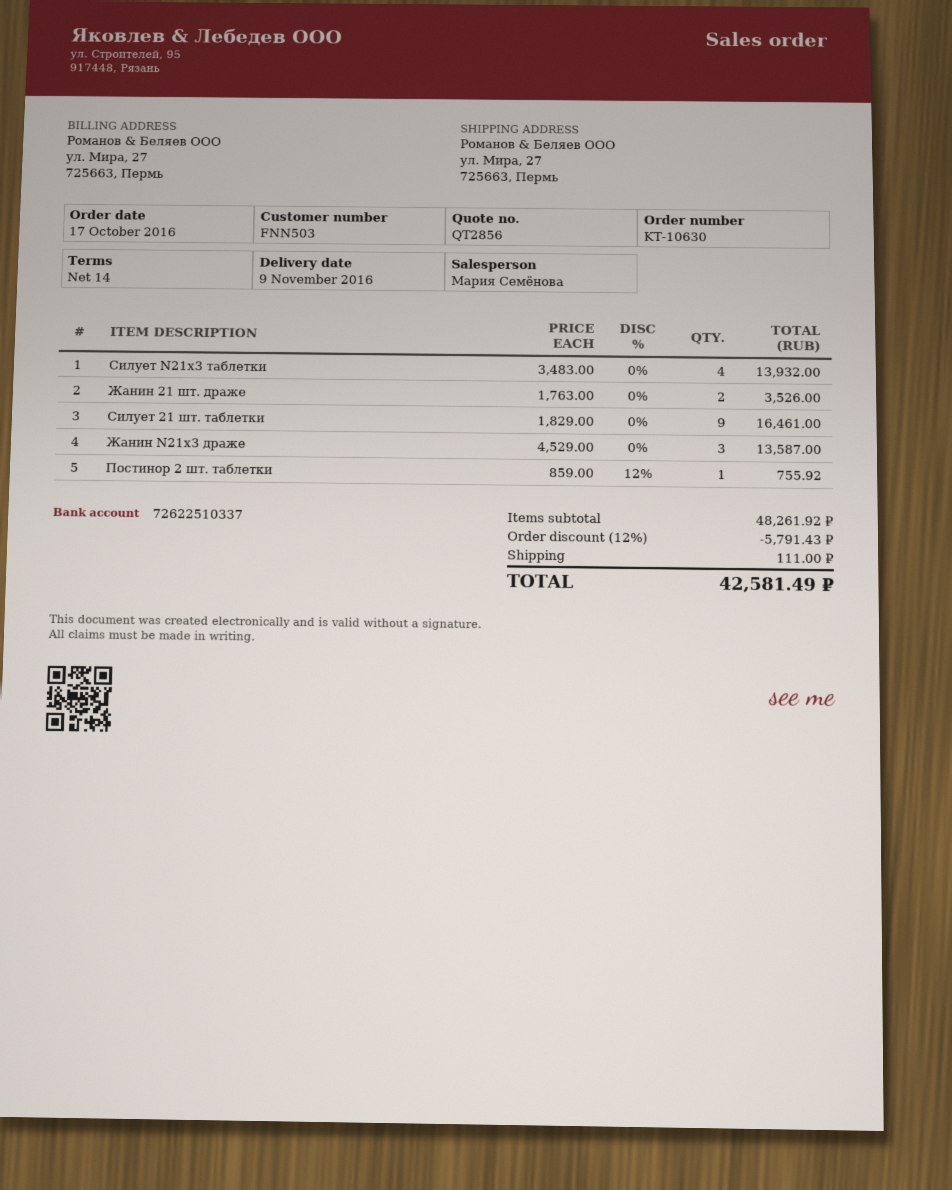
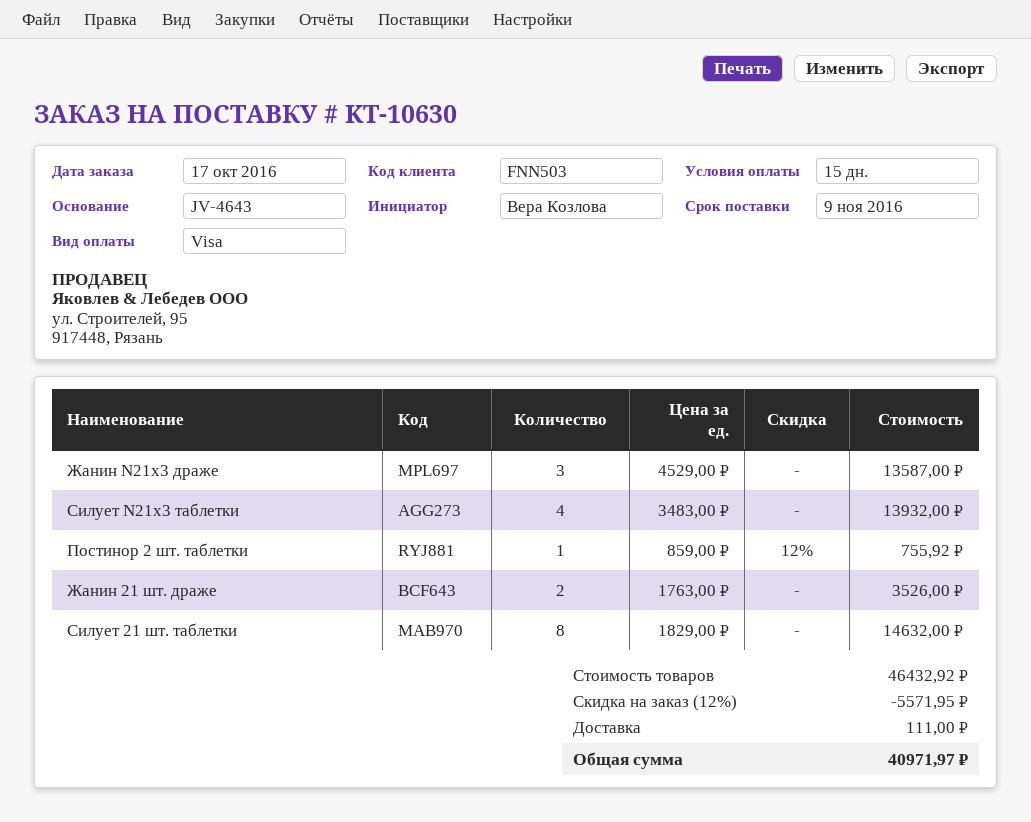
payment terms: 14 days -> 15 days
Силует 21 шт. таблетки: 9 x 1829.00 = 16461.00 -> 8 x 1829.00 = 14632.00
subtotal: 48261.92 -> 46432.92
discount: 12% = 5791.43 -> 12% = 5571.95
total: 42581.49 -> 40971.97

